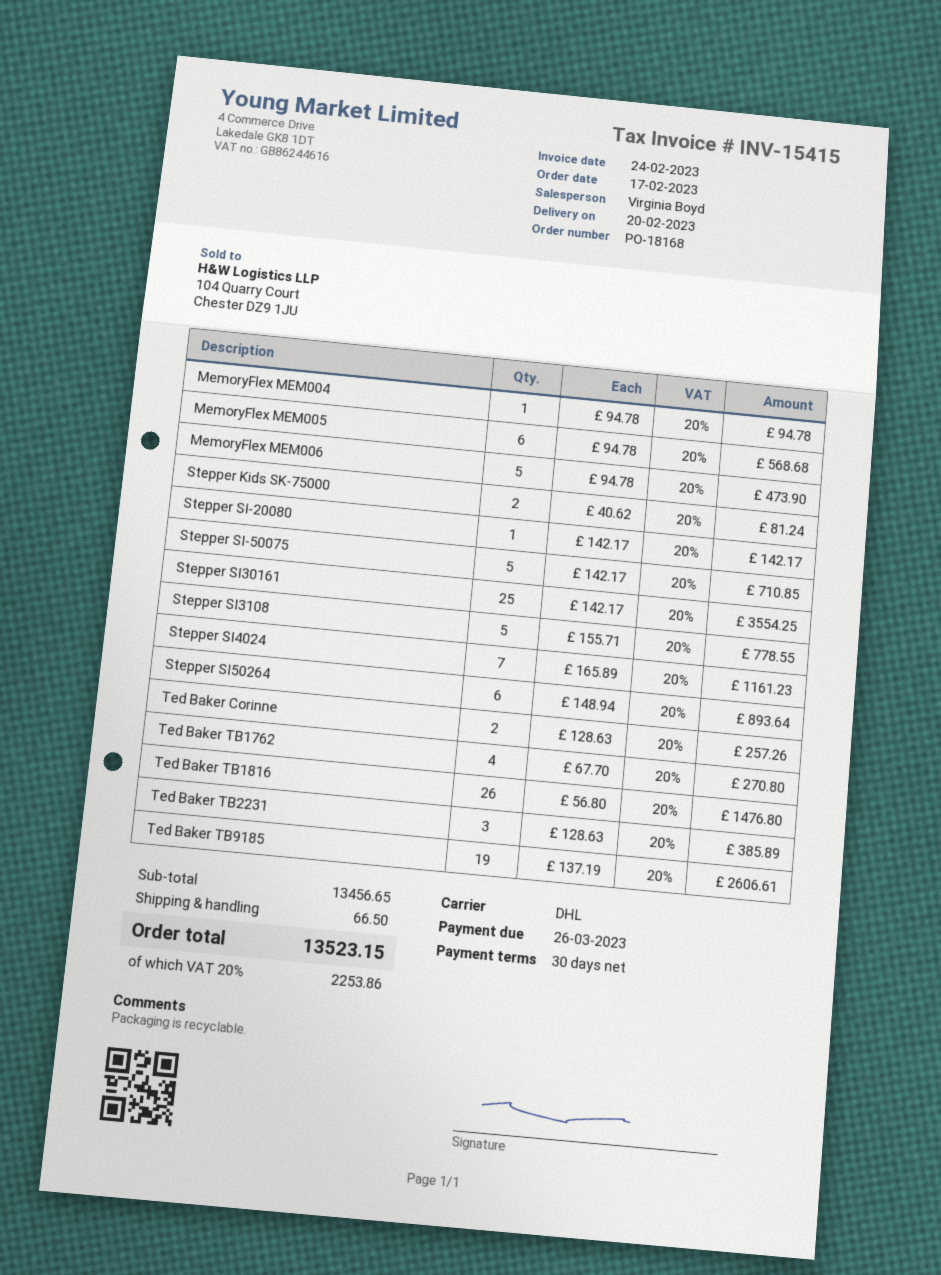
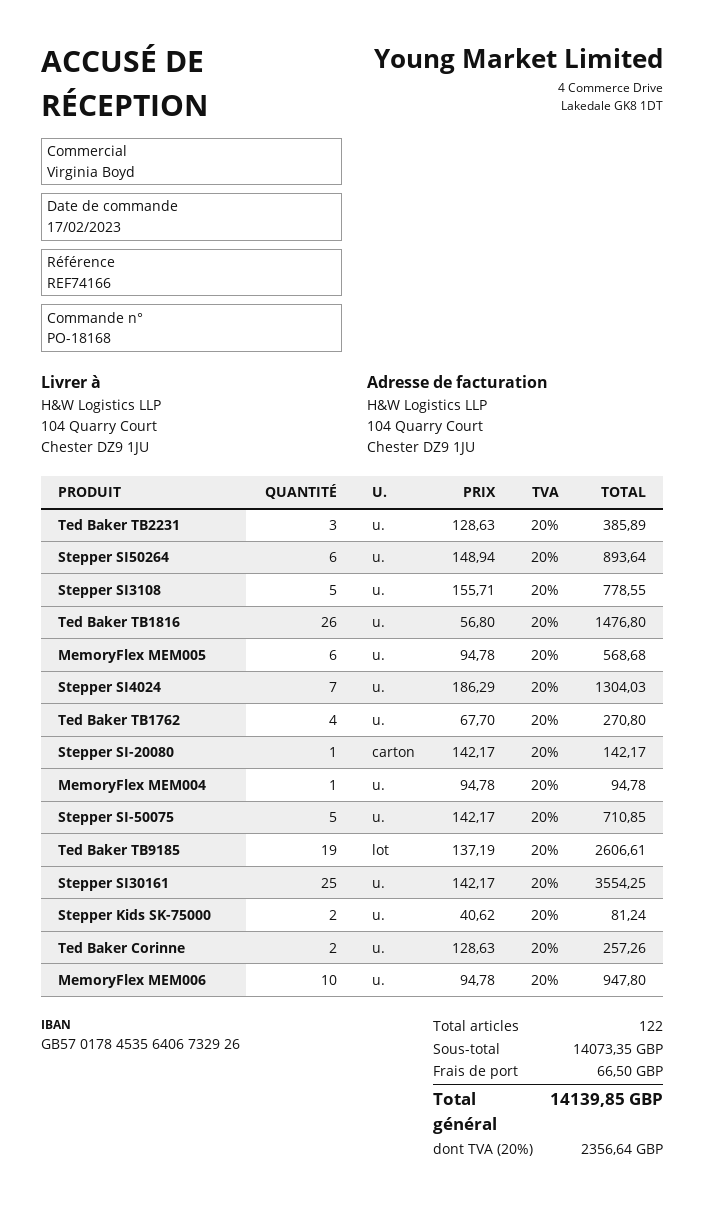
MemoryFlex MEM006: 5 x 94.78 = 473.90 -> 10 x 94.78 = 947.80
Stepper SI4024: 7 x 165.89 = 1161.23 -> 7 x 186.29 = 1304.03
subtotal: 13456.65 -> 14073.35
tax: 20% = 2253.86 -> 20% = 2356.64
total: 13523.15 -> 14139.85

